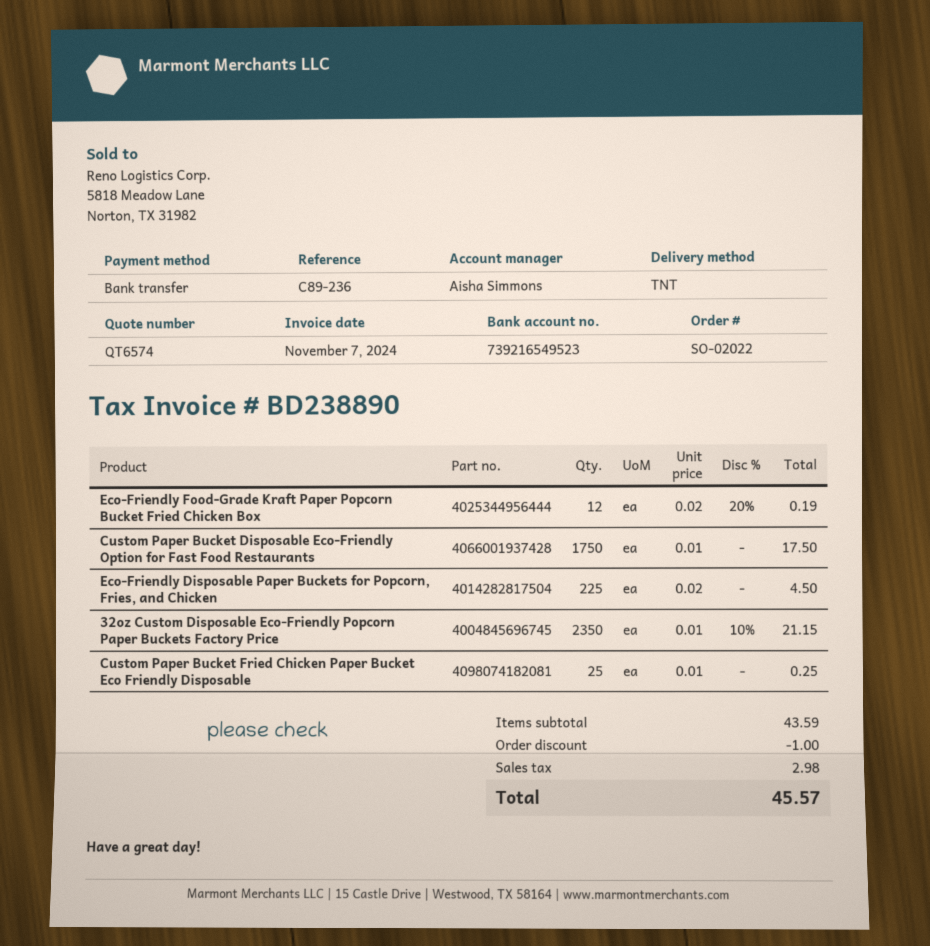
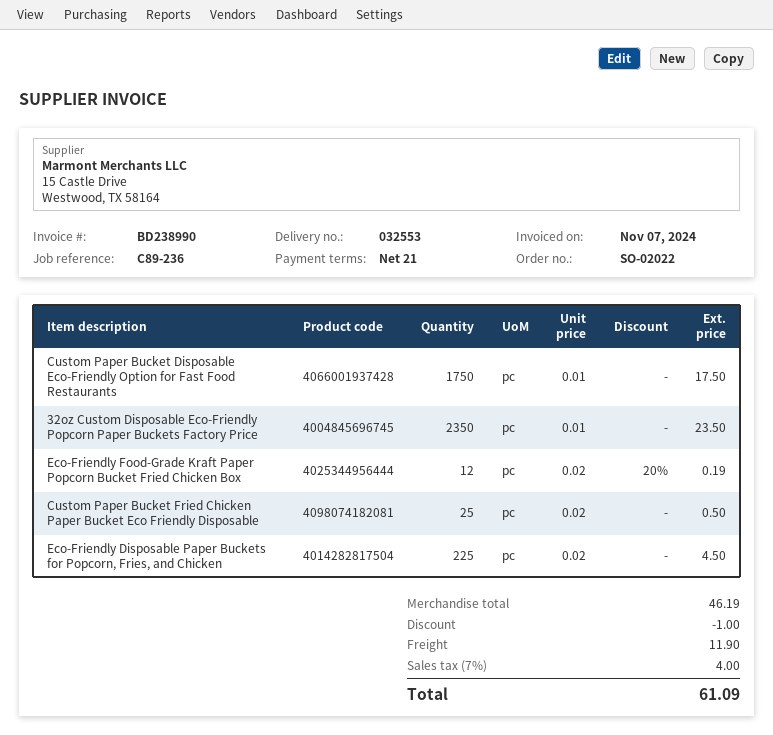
invoice number: BD238890 -> BD238990
32oz Custom Disposable Eco-Friendly Popcorn Paper Buckets Factory Price: 2350 x 0.01 - 10% = 21.15 -> 2350 x 0.01 = 23.50
Custom Paper Bucket Fried Chicken Paper Bucket Eco Friendly Disposable: 25 x 0.01 = 0.25 -> 25 x 0.02 = 0.50
subtotal: 43.59 -> 46.19
shipping: none -> 11.90
tax: 2.98 -> 4.00
total: 45.57 -> 61.09

